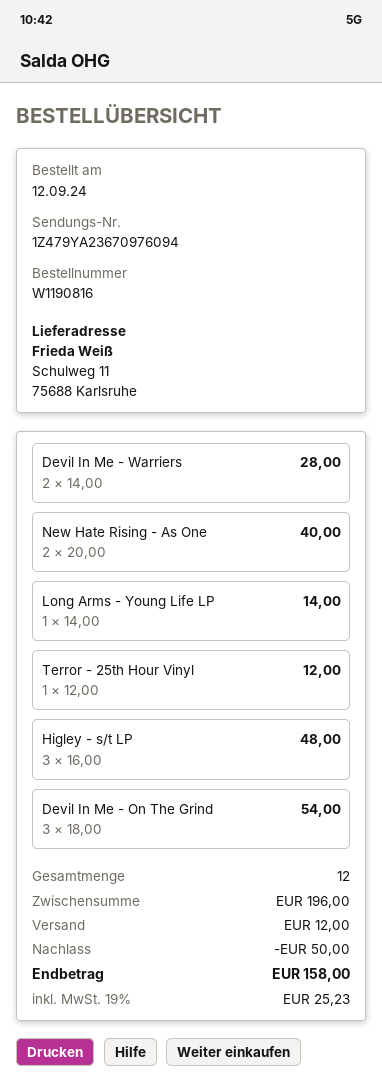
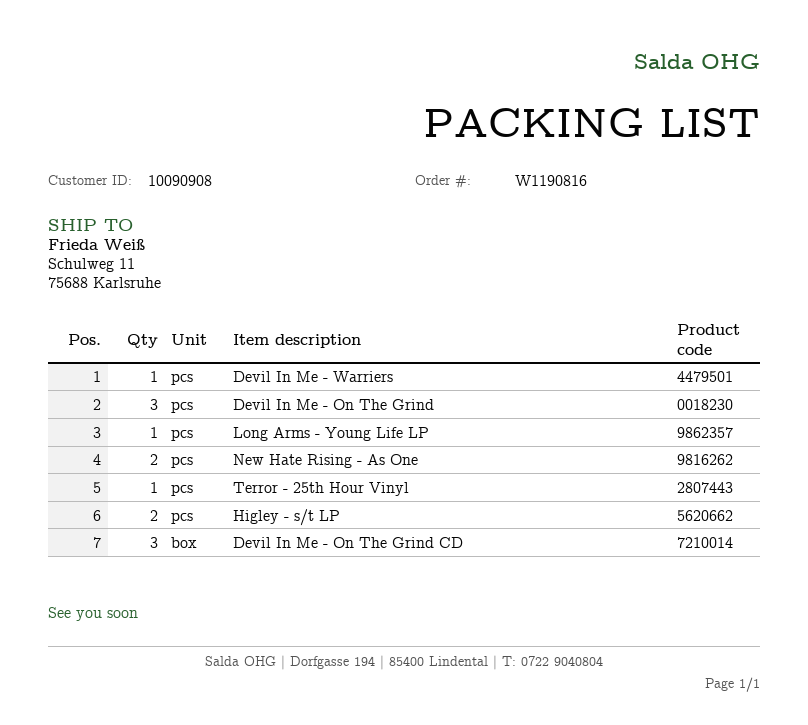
Devil In Me - Warriers: 2 -> 1
Higley - s/t LP: 3 -> 2
Devil In Me - On The Grind CD: none -> 3

